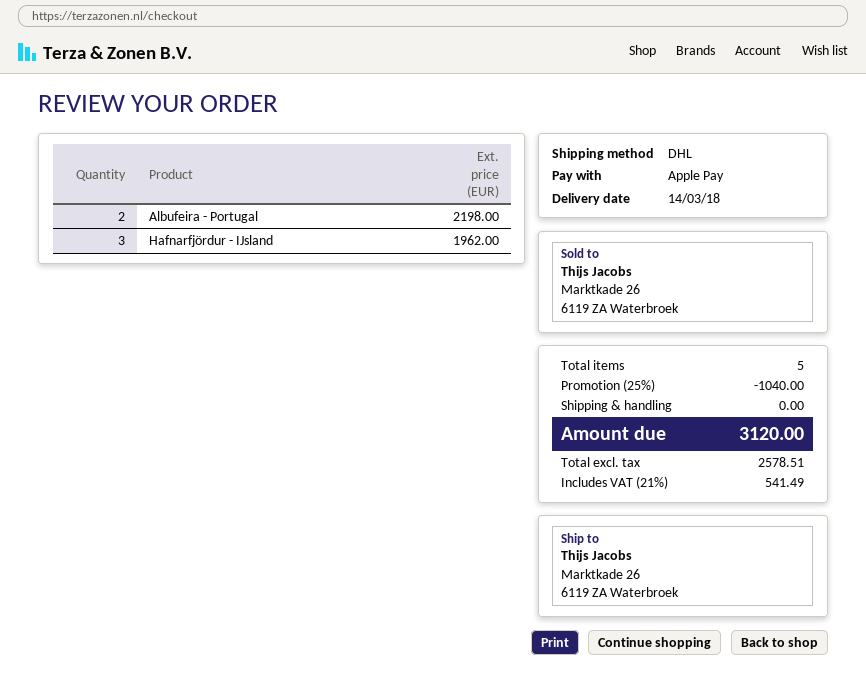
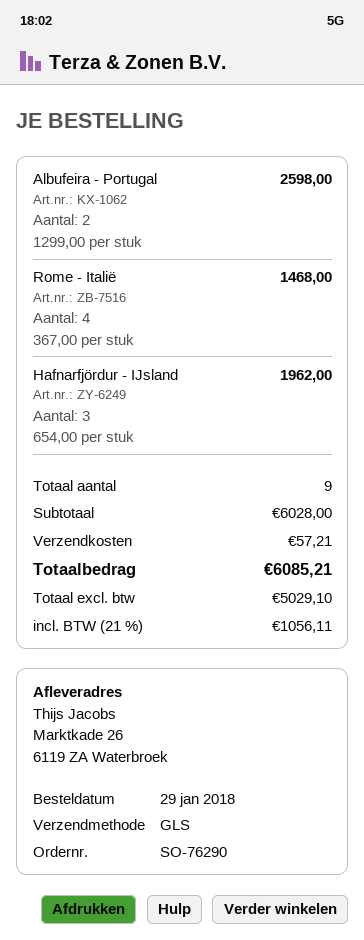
shipping method: DHL -> GLS
Albufeira - Portugal: 2 for 2198.00 -> 2 for 2598.00
Rome - Italië: none -> 4 for 1468.00
total quantity: 5 -> 9
discount: 25% = 1040.00 -> none
shipping: 0.00 -> 57.21
net: 2578.51 -> 5029.10
tax: 21% = 541.49 -> 21% = 1056.11
total: 3120.00 -> 6085.21

